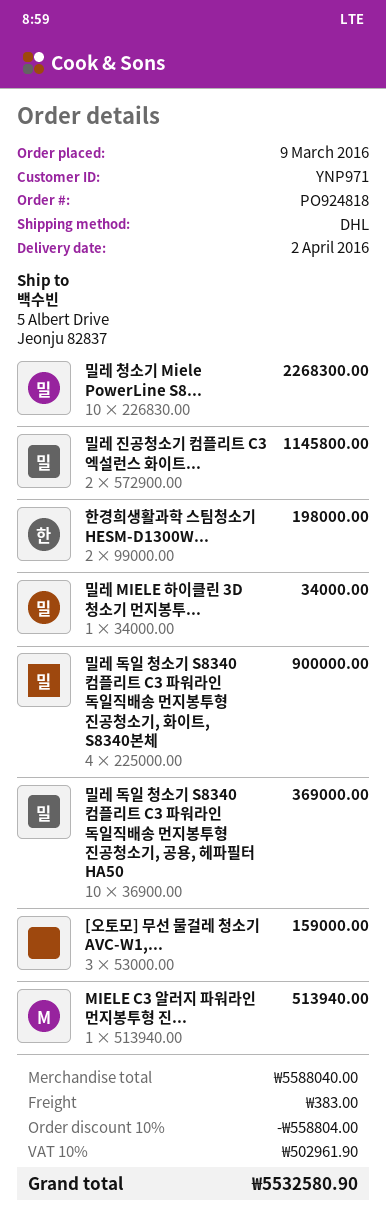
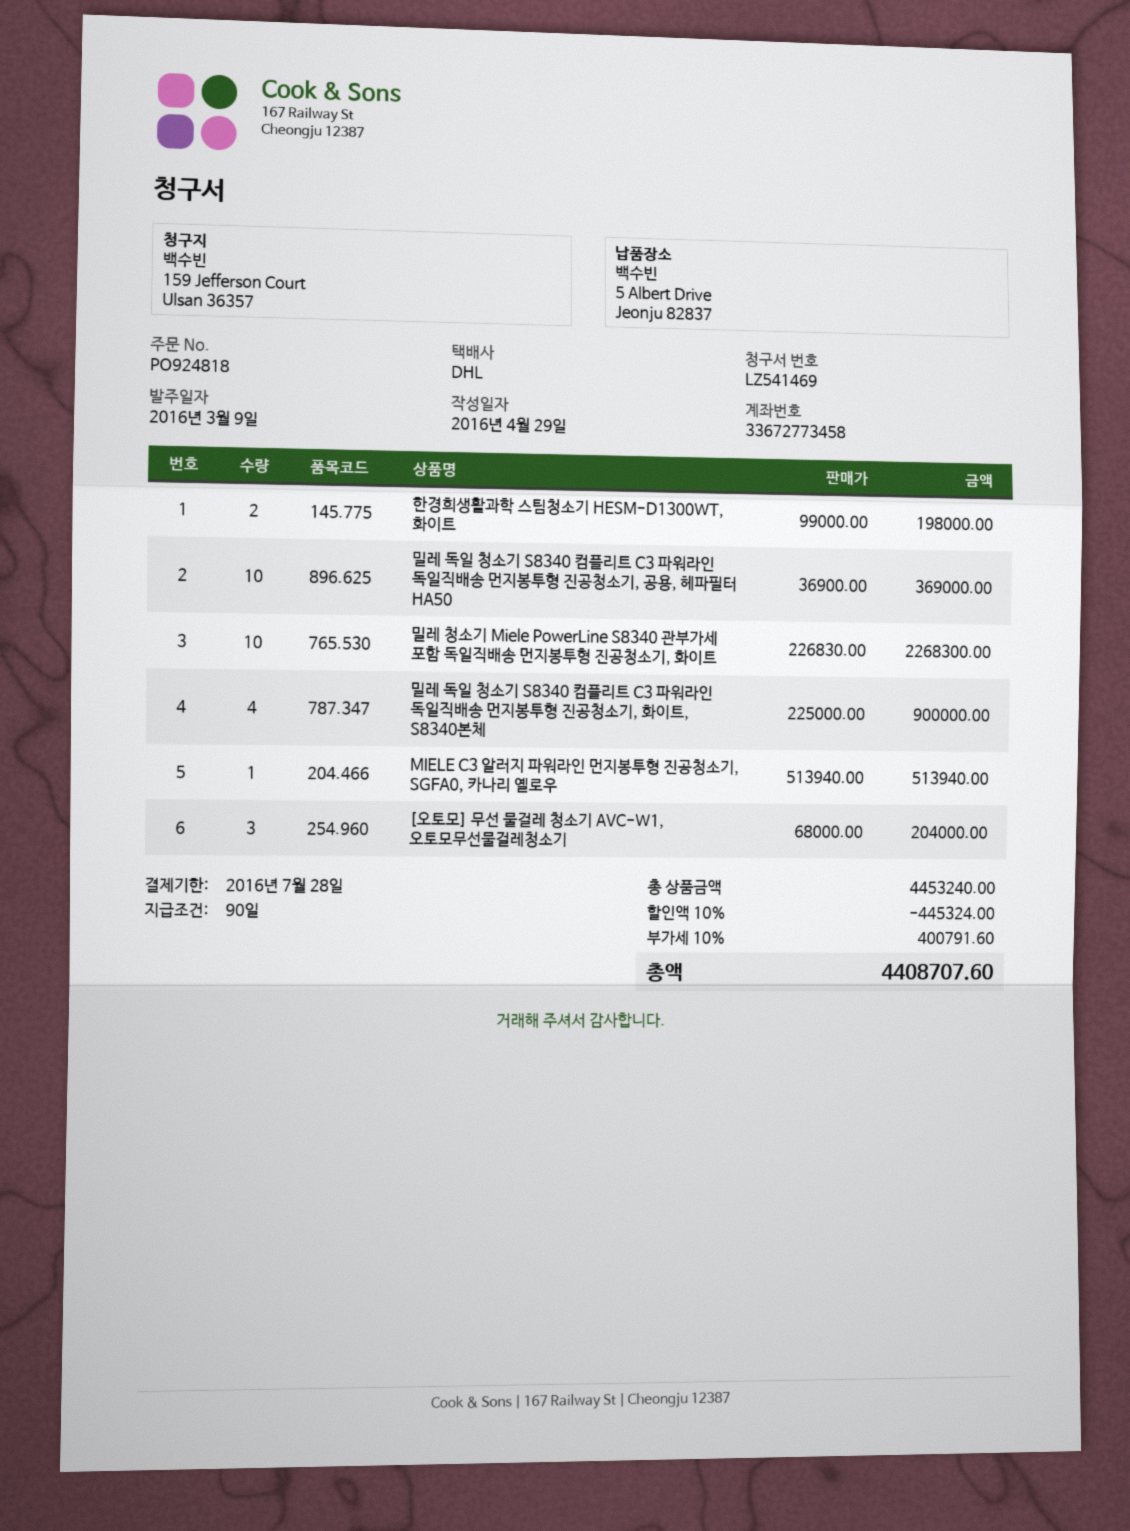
밀레 진공청소기 컴플리트 C3 엑설런스 화이트...: 2 x 572900.00 = 1145800.00 -> none
밀레 MIELE 하이클린 3D 청소기 먼지봉투...: 1 x 34000.00 = 34000.00 -> none
[오토모] 무선 물걸레 청소기 AVC-W1,...: 3 x 53000.00 = 159000.00 -> 3 x 68000.00 = 204000.00
subtotal: 5588040.00 -> 4453240.00
discount: 10% = 558804.00 -> 10% = 445324.00
shipping: 383.00 -> none
tax: 10% = 502961.90 -> 10% = 400791.60
total: 5532580.90 -> 4408707.60

